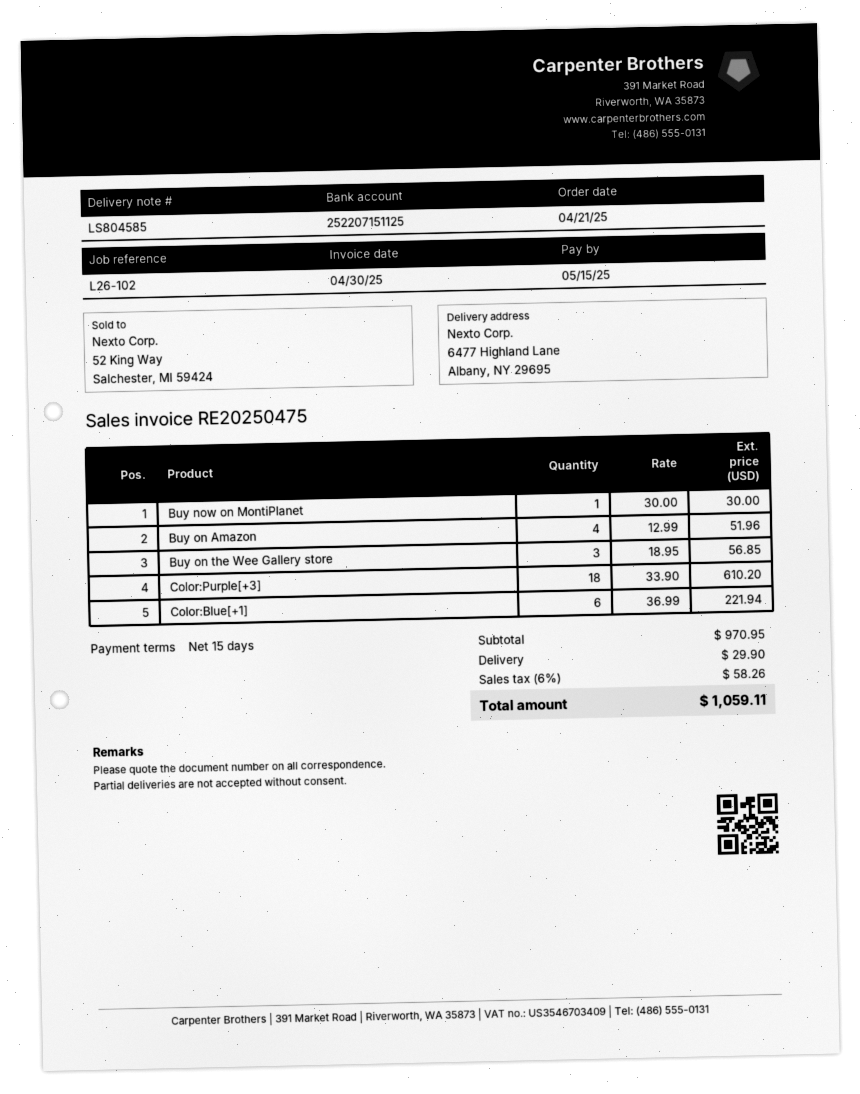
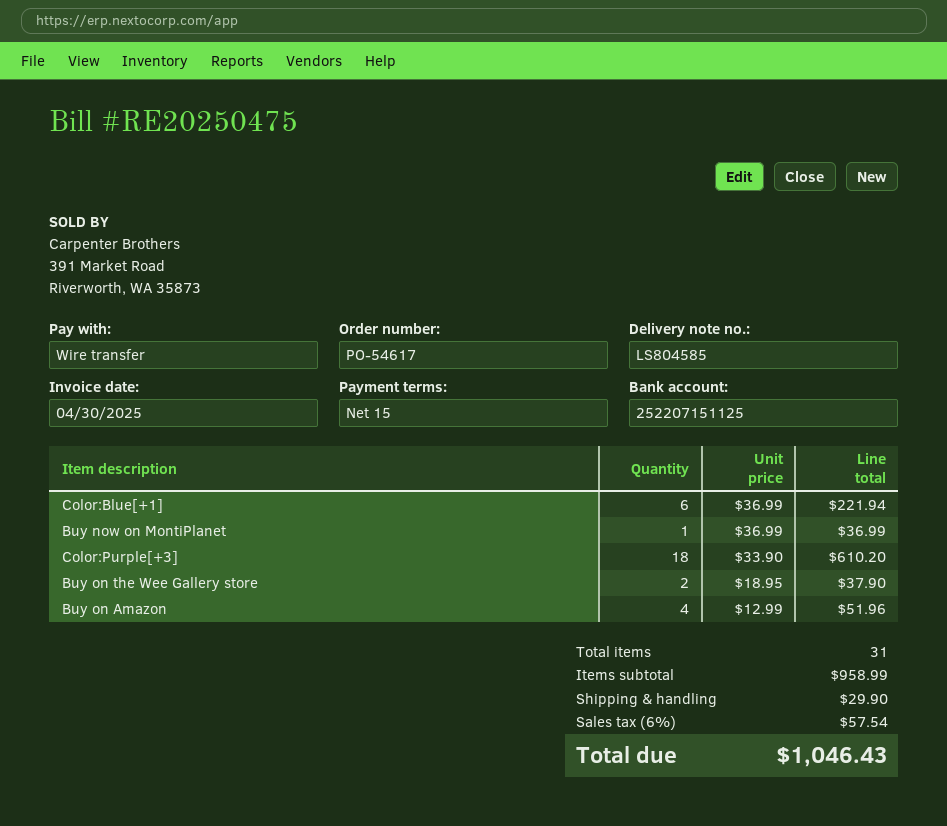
Buy now on MontiPlanet: 1 x 30.00 = 30.00 -> 1 x 36.99 = 36.99
Buy on the Wee Gallery store: 3 x 18.95 = 56.85 -> 2 x 18.95 = 37.90
subtotal: 970.95 -> 958.99
tax: 6% = 58.26 -> 6% = 57.54
total: 1059.11 -> 1046.43

